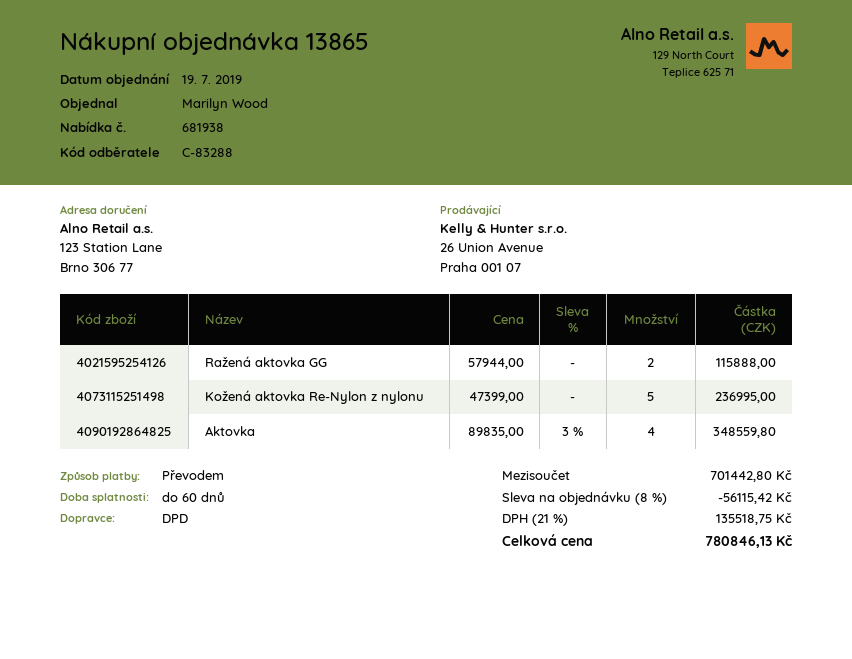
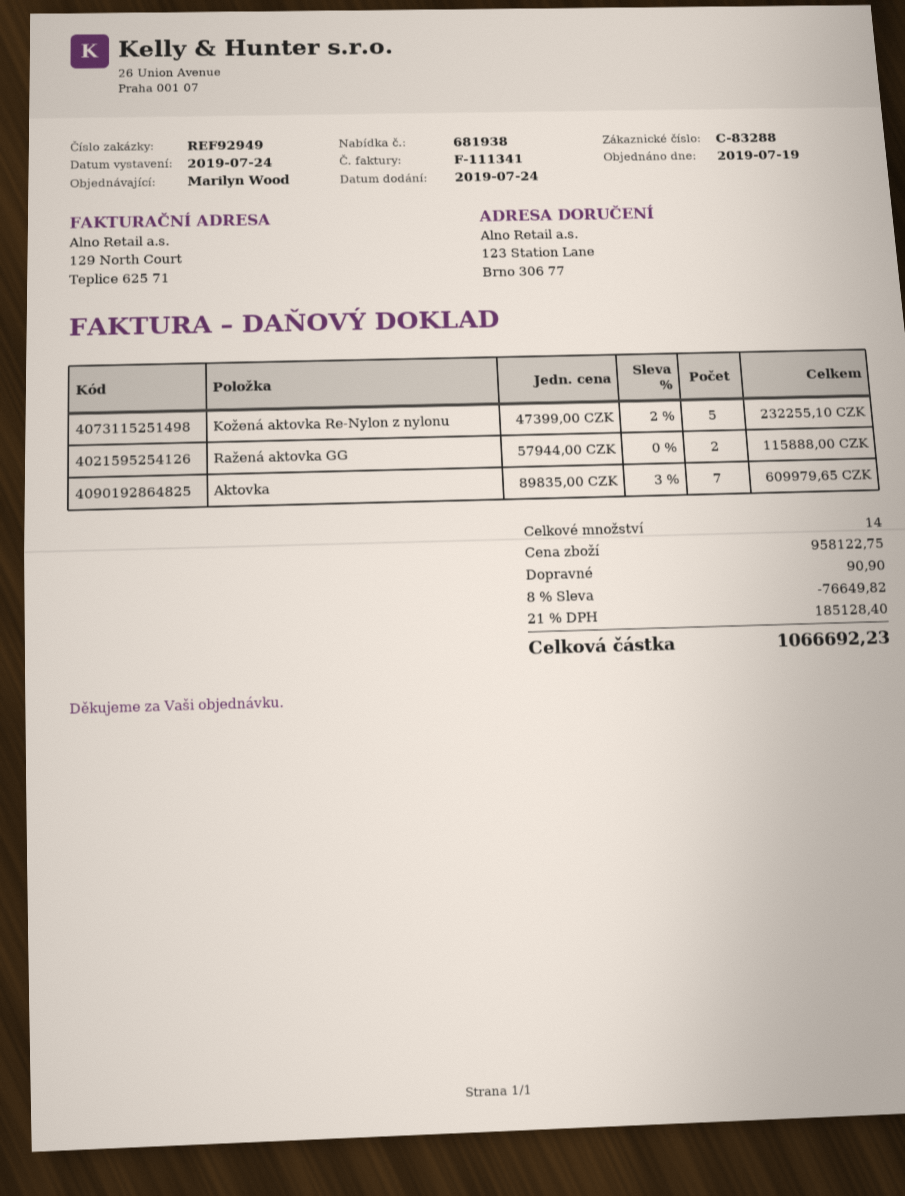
Kožená aktovka Re-Nylon z nylonu: 5 x 47399.00 = 236995.00 -> 5 x 47399.00 - 2% = 232255.10
Aktovka: 4 x 89835.00 - 3% = 348559.80 -> 7 x 89835.00 - 3% = 609979.65
subtotal: 701442.80 -> 958122.75
discount: 8% = 56115.42 -> 8% = 76649.82
shipping: none -> 90.90
tax: 21% = 135518.75 -> 21% = 185128.40
total: 780846.13 -> 1066692.23

